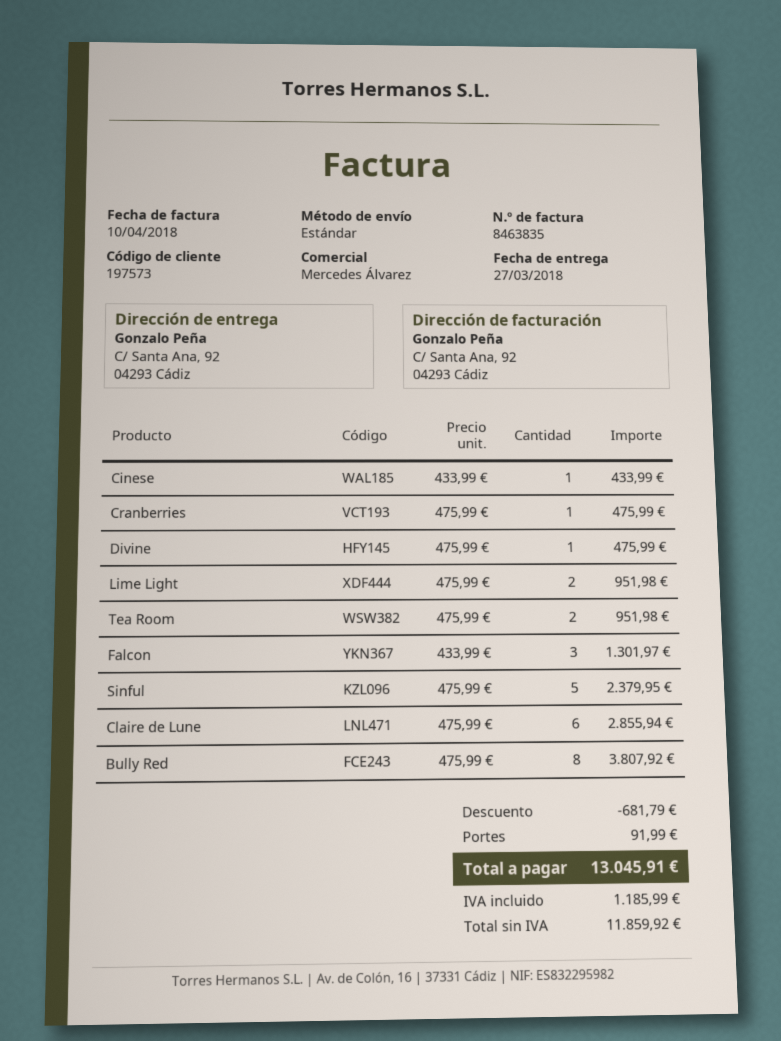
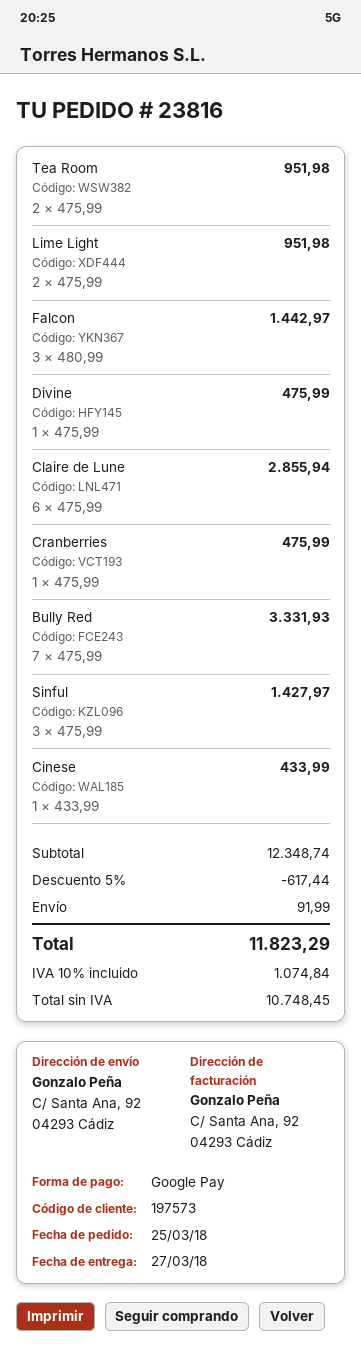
Falcon: 3 x 433.99 = 1301.97 -> 3 x 480.99 = 1442.97
Sinful: 5 x 475.99 = 2379.95 -> 3 x 475.99 = 1427.97
Bully Red: 8 x 475.99 = 3807.92 -> 7 x 475.99 = 3331.93
discount: 681.79 -> 617.44
net: 11859.92 -> 10748.45
tax: 1185.99 -> 1074.84
total: 13045.91 -> 11823.29

